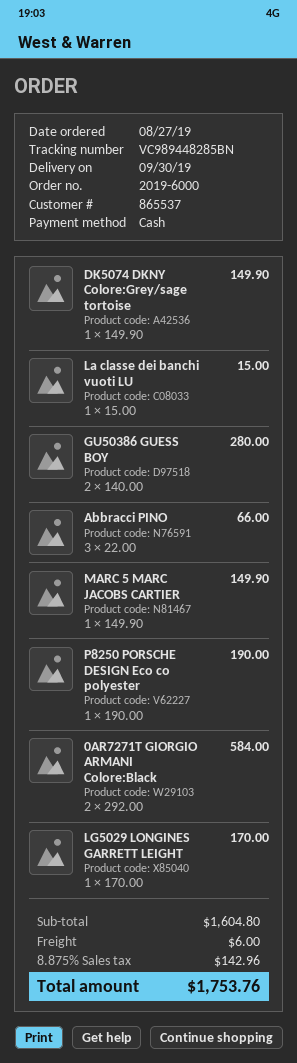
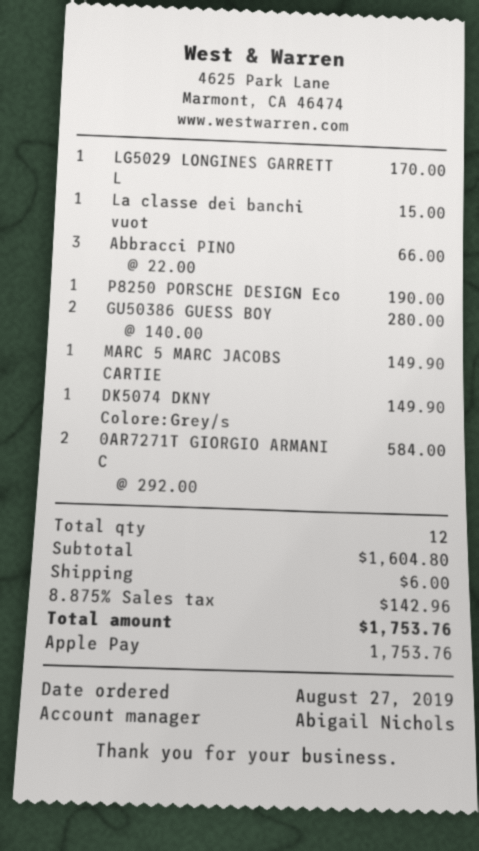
payment method: cash -> Apple Pay

